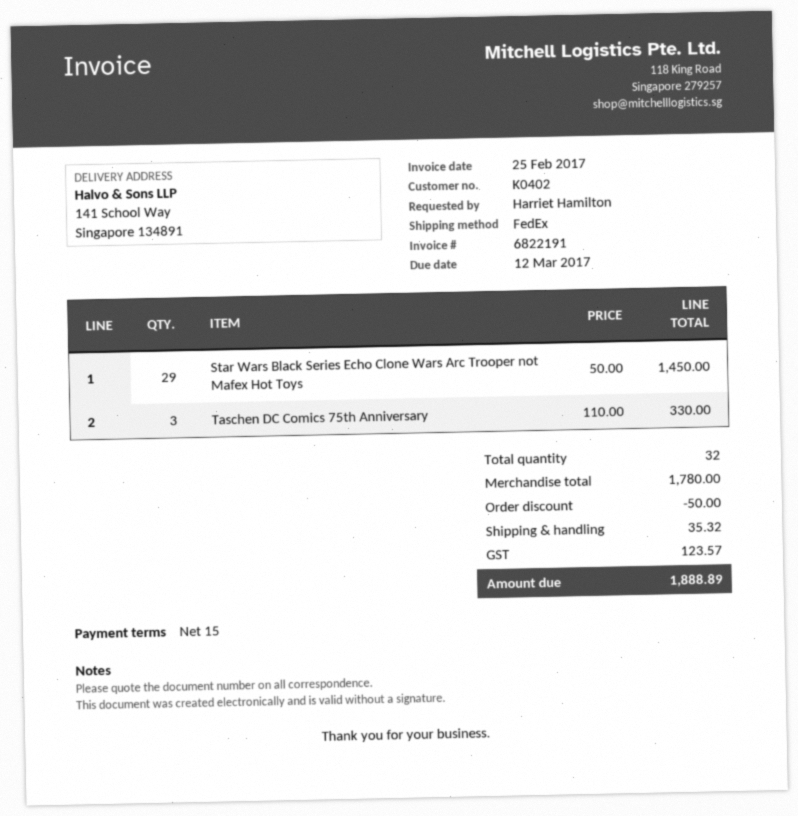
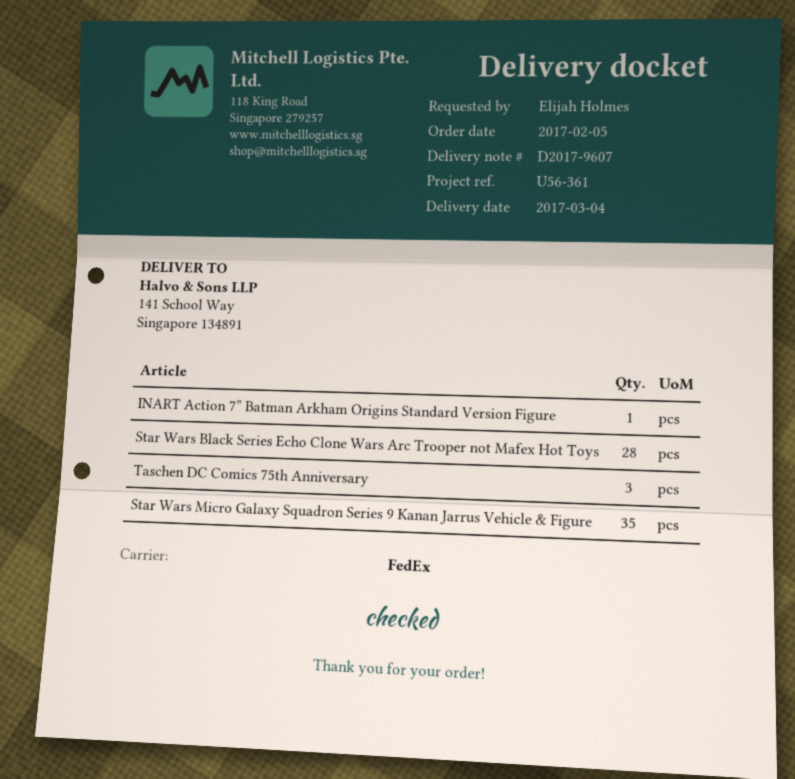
ordered by: Harriet Hamilton -> Elijah Holmes
Star Wars Black Series Echo Clone Wars Arc Trooper not Mafex Hot Toys: 29 -> 28
INART Action 7” Batman Arkham Origins Standard Version Figure: none -> 1
Star Wars Micro Galaxy Squadron Series 9 Kanan Jarrus Vehicle & Figure: none -> 35

